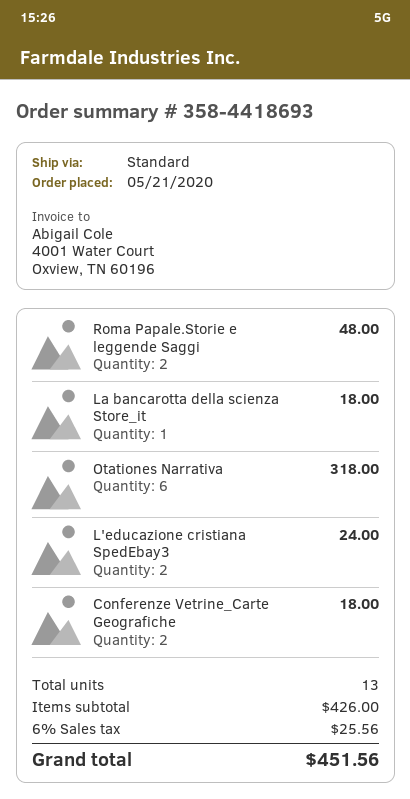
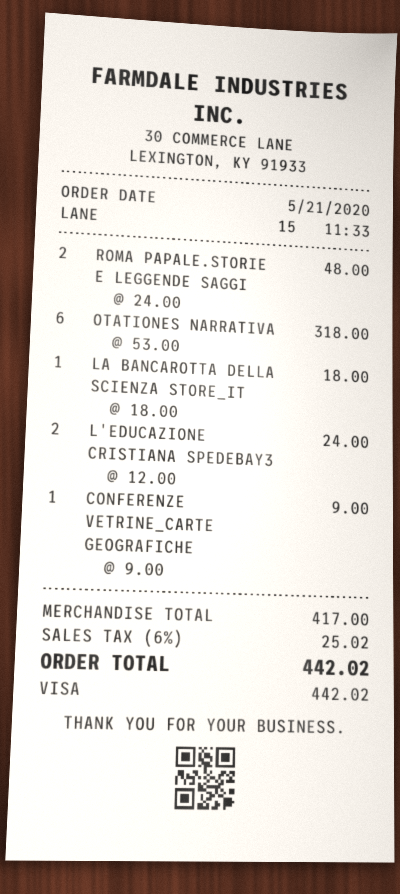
Conferenze Vetrine_Carte Geografiche: 2 for 18.00 -> 1 for 9.00
subtotal: 426.00 -> 417.00
tax: 6% = 25.56 -> 6% = 25.02
total: 451.56 -> 442.02

